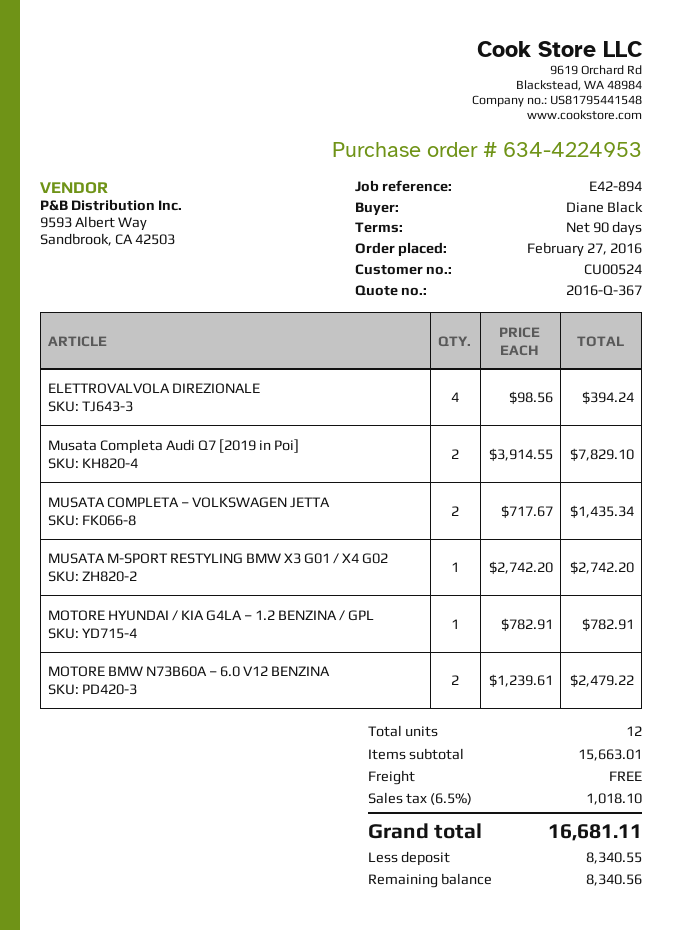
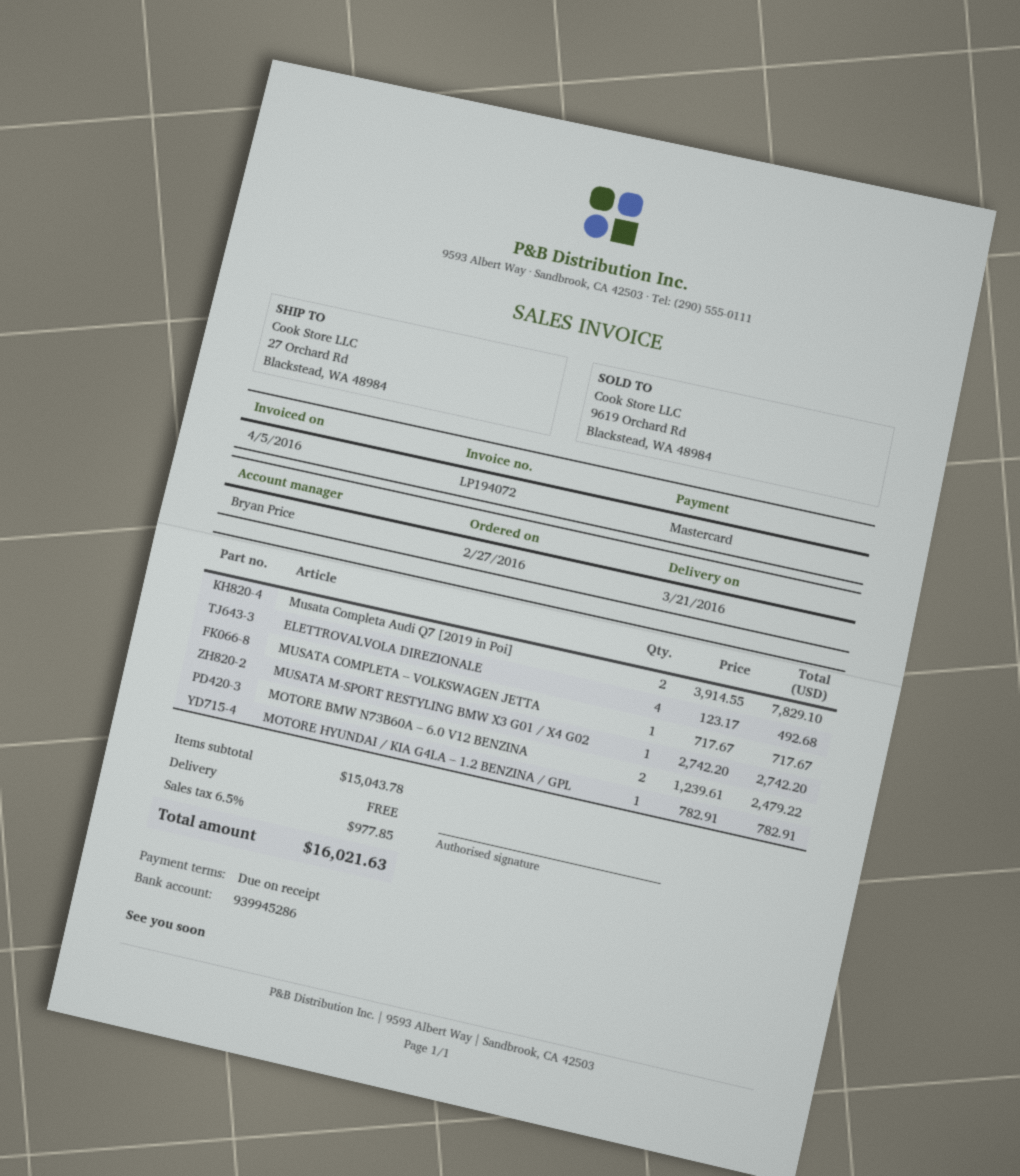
payment terms: 90 days -> on receipt
ELETTROVALVOLA DIREZIONALE: 4 x 98.56 = 394.24 -> 4 x 123.17 = 492.68
MUSATA COMPLETA – VOLKSWAGEN JETTA: 2 x 717.67 = 1435.34 -> 1 x 717.67 = 717.67
subtotal: 15663.01 -> 15043.78
tax: 6.5% = 1018.10 -> 6.5% = 977.85
total: 16681.11 -> 16021.63

